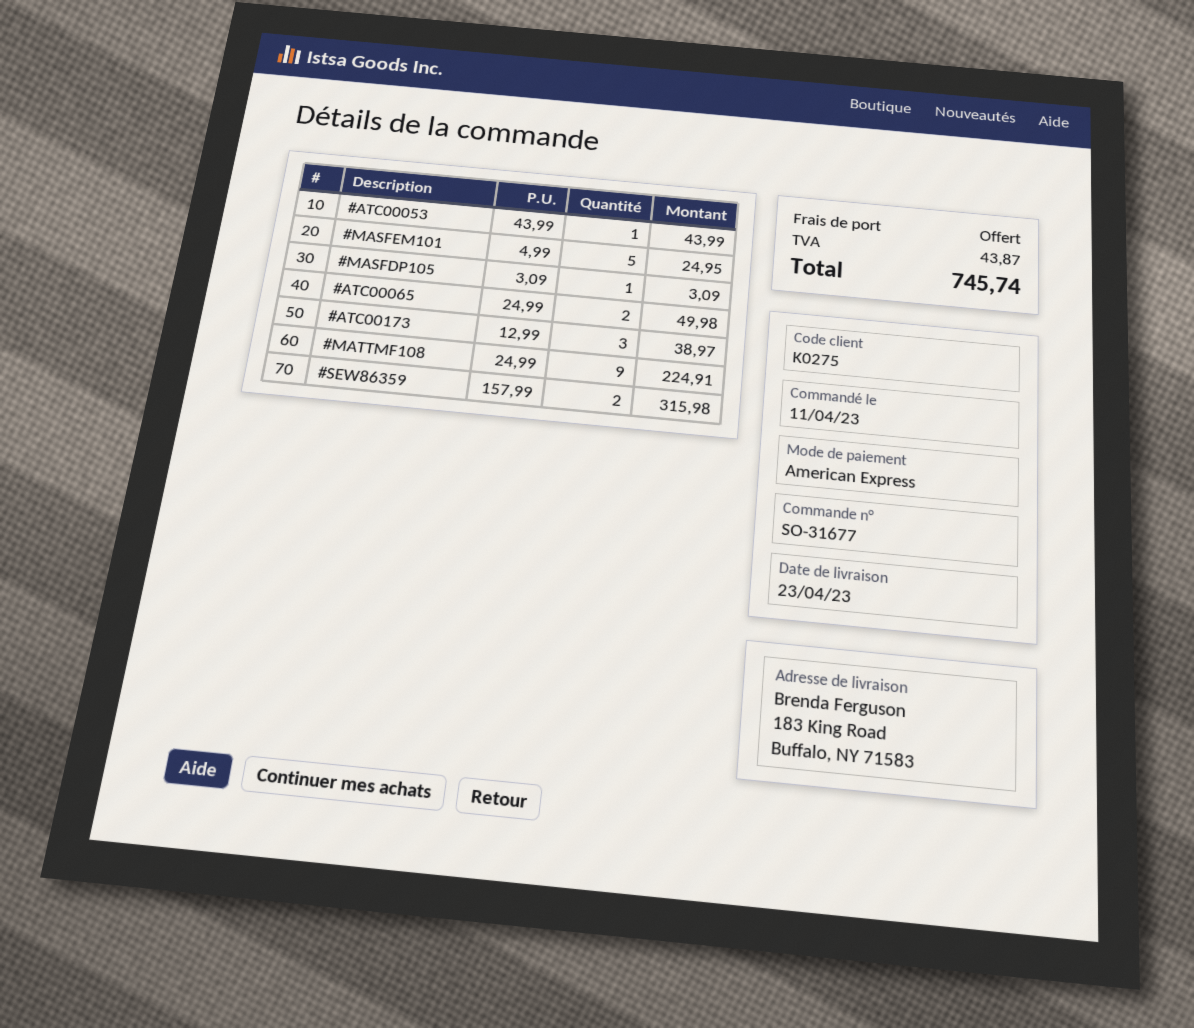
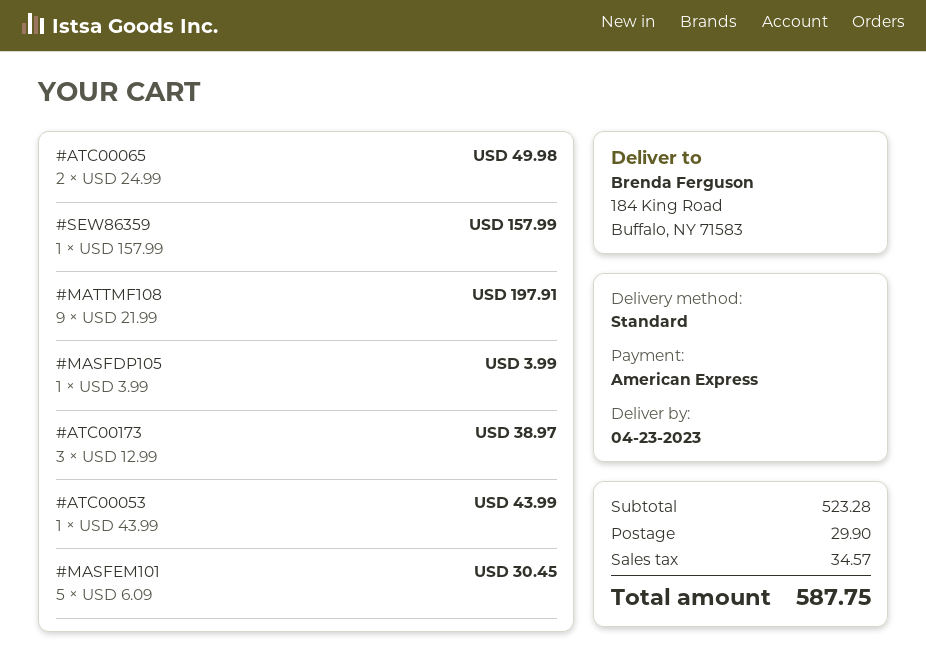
ship to: 183 King Road, Buffalo, NY 71583 -> 184 King Road, Buffalo, NY 71583
#MASFEM101: 5 x 4.99 = 24.95 -> 5 x 6.09 = 30.45
#MASFDP105: 1 x 3.09 = 3.09 -> 1 x 3.99 = 3.99
#MATTMF108: 9 x 24.99 = 224.91 -> 9 x 21.99 = 197.91
#SEW86359: 2 x 157.99 = 315.98 -> 1 x 157.99 = 157.99
shipping: 0.00 -> 29.90
tax: 43.87 -> 34.57
total: 745.74 -> 587.75

